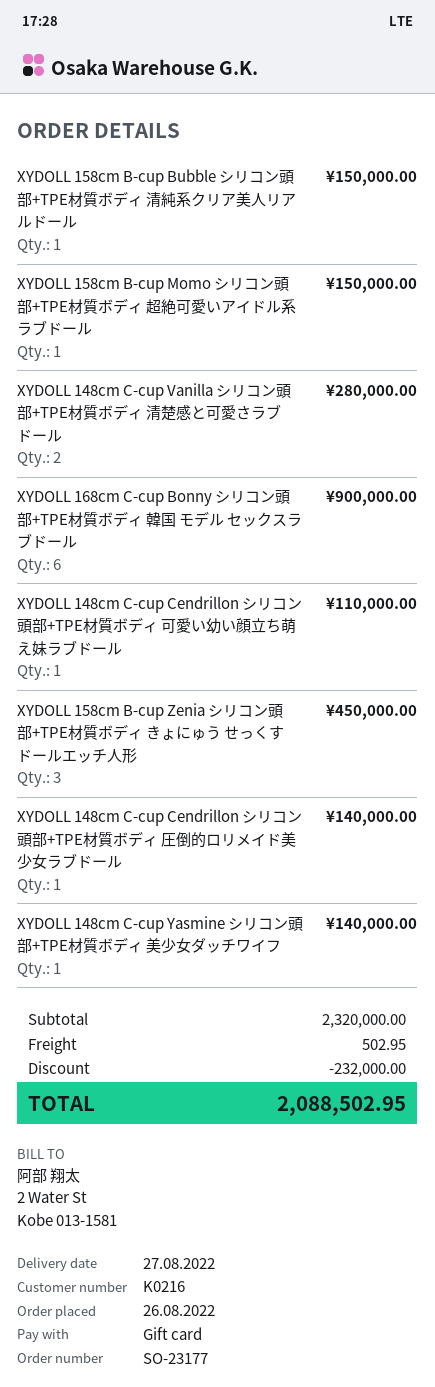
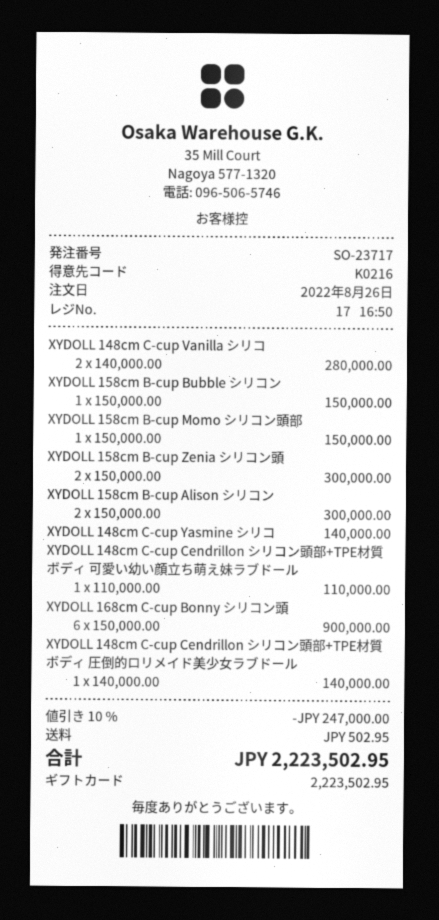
order number: SO-23177 -> SO-23717
XYDOLL 158cm B-cup Zenia シリコン頭部+TPE材質ボディ きょにゅう せっくすドールエッチ人形: 3 for 450000.00 -> 2 for 300000.00
XYDOLL 158cm B-cup Alison シリコン: none -> 2 for 300000.00
discount: 232000.00 -> 247000.00
total: 2088502.95 -> 2223502.95

